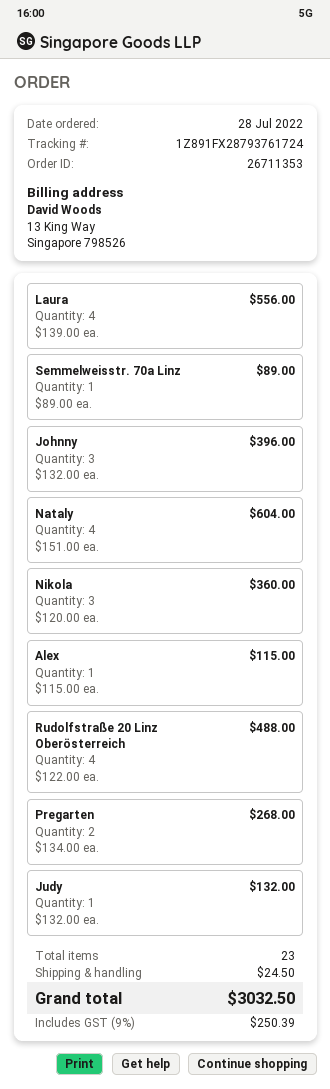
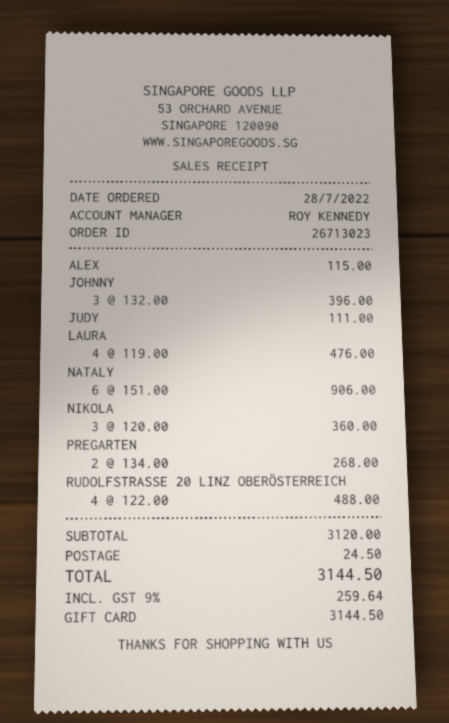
order number: 26711353 -> 26713023
Laura: 4 x 139.00 = 556.00 -> 4 x 119.00 = 476.00
Semmelweisstr. 70a Linz: 1 x 89.00 = 89.00 -> none
Nataly: 4 x 151.00 = 604.00 -> 6 x 151.00 = 906.00
Judy: 1 x 132.00 = 132.00 -> 1 x 111.00 = 111.00
tax: 9% = 250.39 -> 9% = 259.64
total: 3032.50 -> 3144.50

